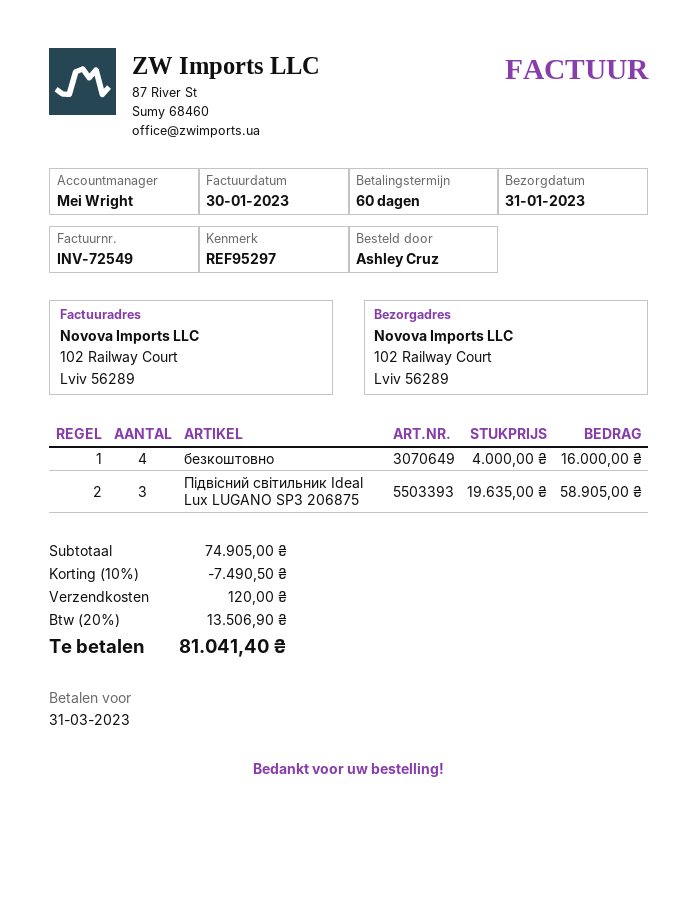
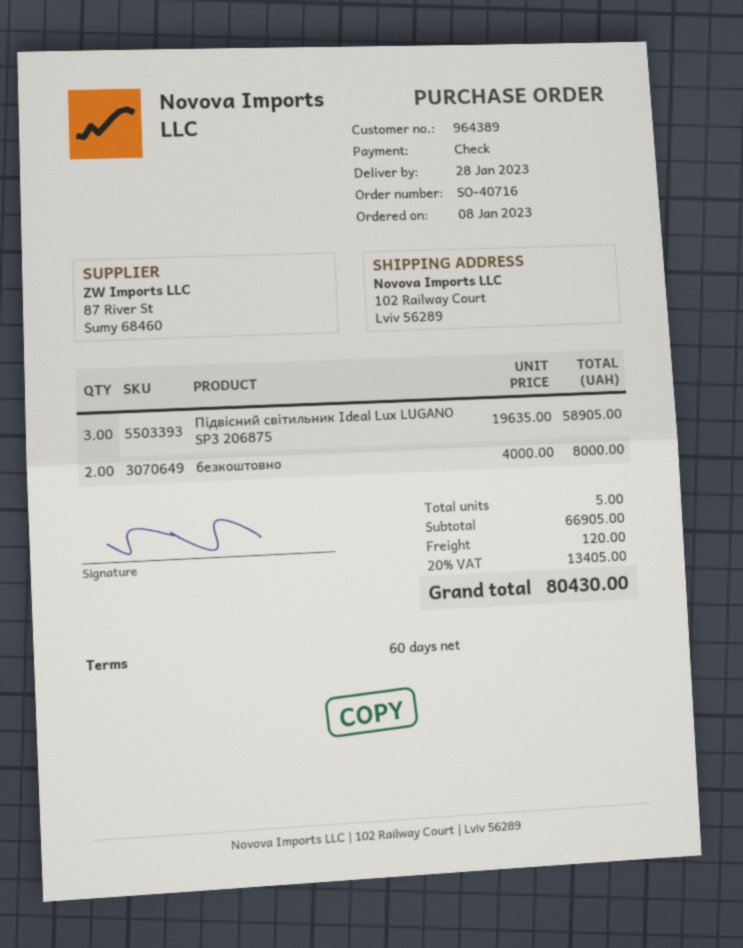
delivery date: 2023-01-31 -> 2023-01-28
безкоштовно: 4 x 4000.00 = 16000.00 -> 2 x 4000.00 = 8000.00
subtotal: 74905.00 -> 66905.00
discount: 10% = 7490.50 -> none
tax: 20% = 13506.90 -> 20% = 13405.00
total: 81041.40 -> 80430.00

